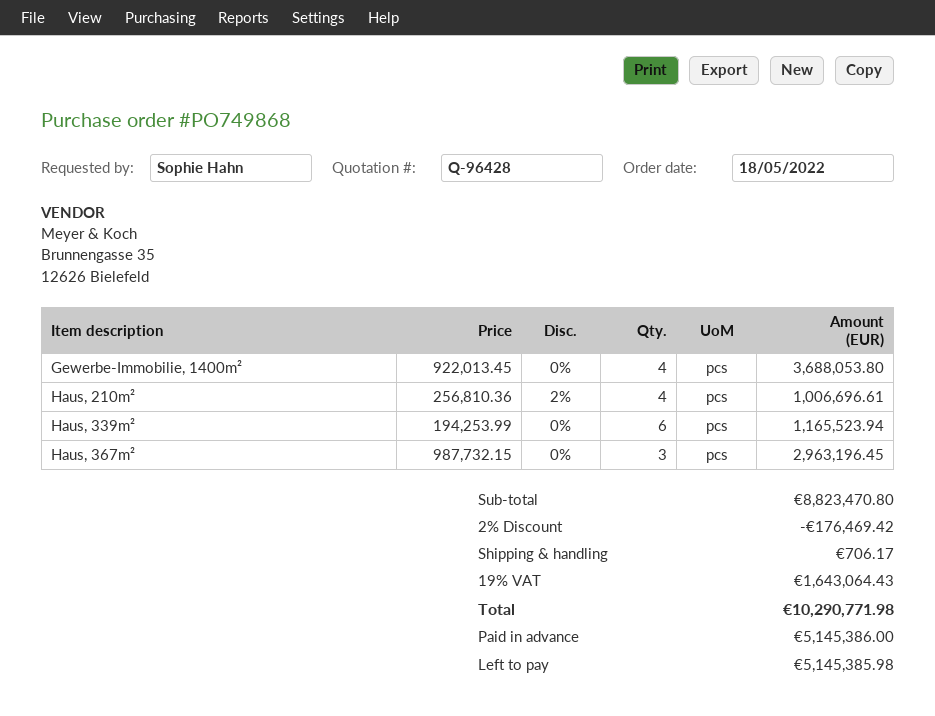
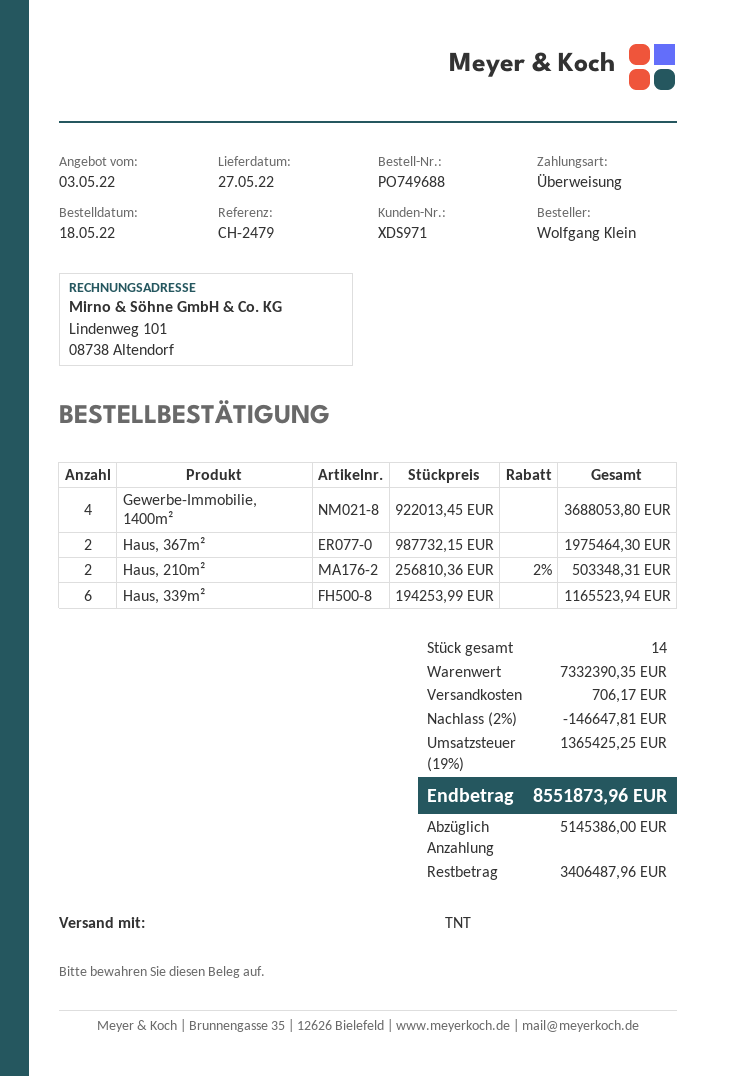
order number: PO749868 -> PO749688
ordered by: Sophie Hahn -> Wolfgang Klein
Haus, 210m²: 4 x 256810.36 - 2% = 1006696.61 -> 2 x 256810.36 - 2% = 503348.31
Haus, 367m²: 3 x 987732.15 = 2963196.45 -> 2 x 987732.15 = 1975464.30
subtotal: 8823470.80 -> 7332390.35
discount: 2% = 176469.42 -> 2% = 146647.81
tax: 19% = 1643064.43 -> 19% = 1365425.25
total: 10290771.98 -> 8551873.96
balance: 5145385.98 -> 3406487.96

